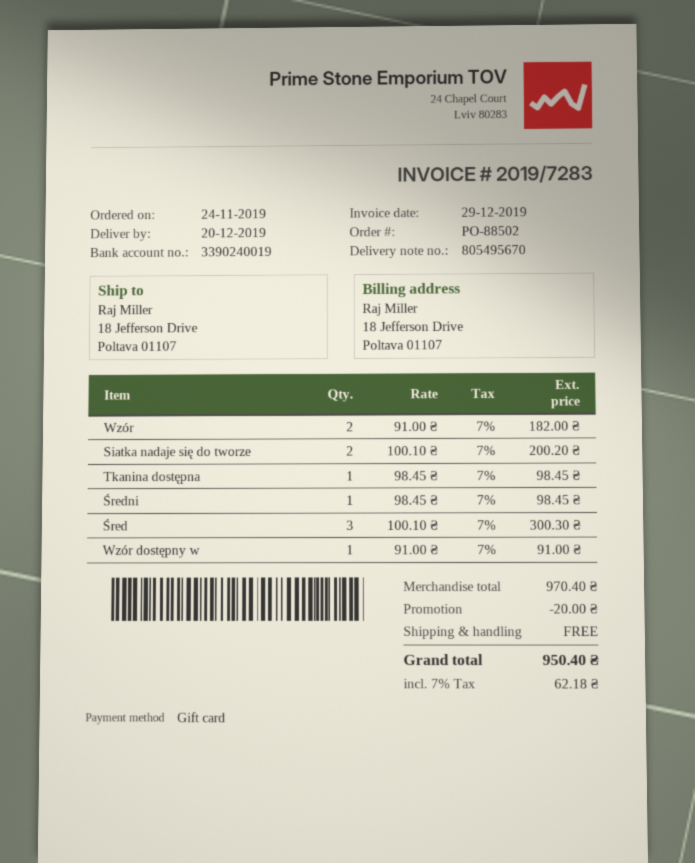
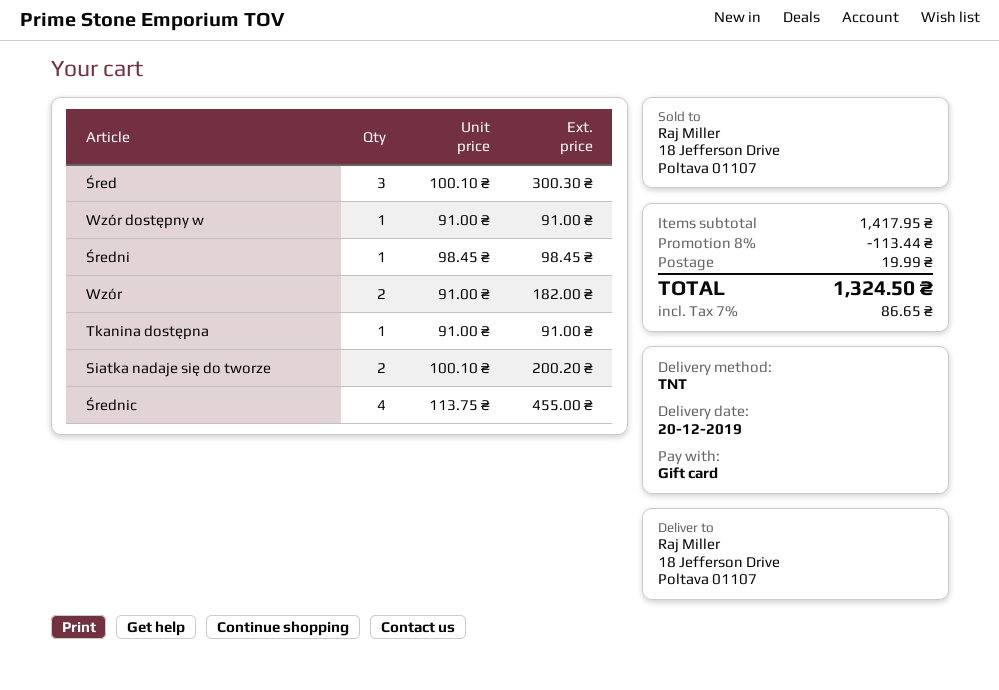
Tkanina dostępna: 1 x 98.45 = 98.45 -> 1 x 91.00 = 91.00
Średnic: none -> 4 x 113.75 = 455.00
subtotal: 970.40 -> 1417.95
discount: 20.00 -> 113.44
shipping: 0.00 -> 19.99
tax: 7% = 62.18 -> 7% = 86.65
total: 950.40 -> 1324.50

